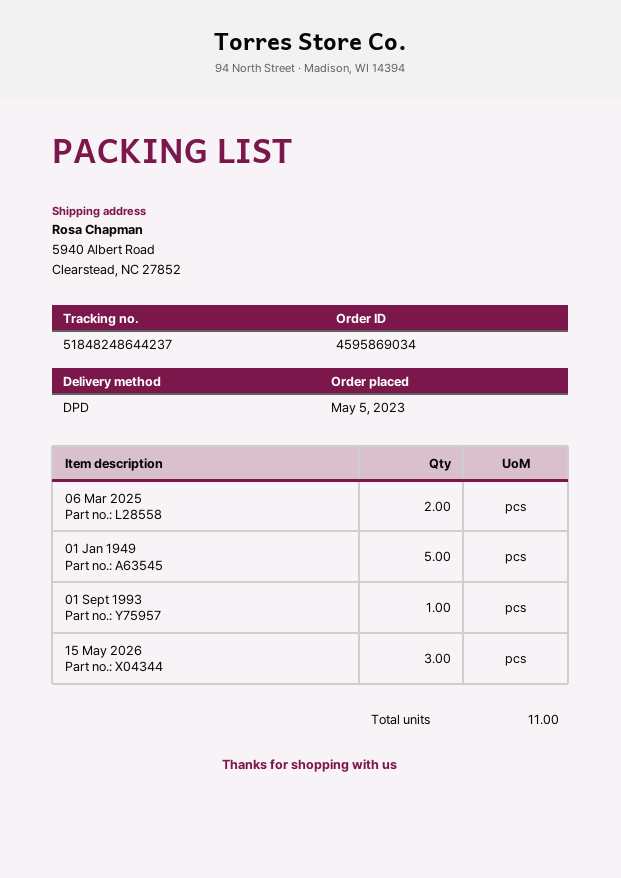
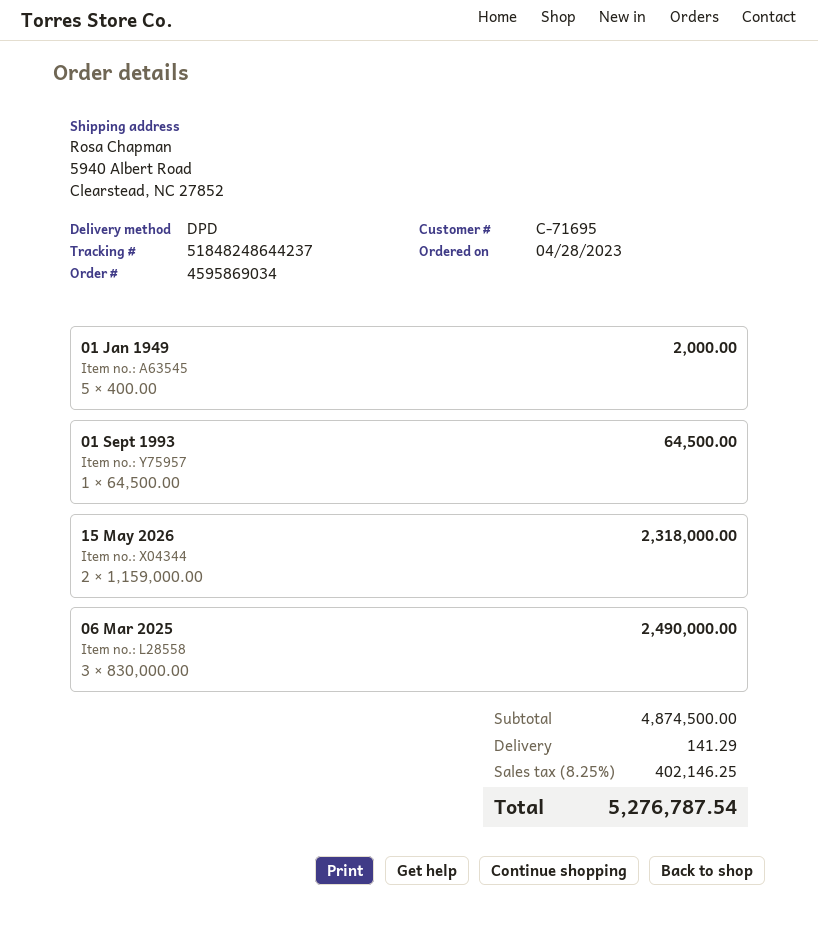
order date: 2023-05-05 -> 2023-04-28
06 Mar 2025: 2 -> 3
15 May 2026: 3 -> 2

